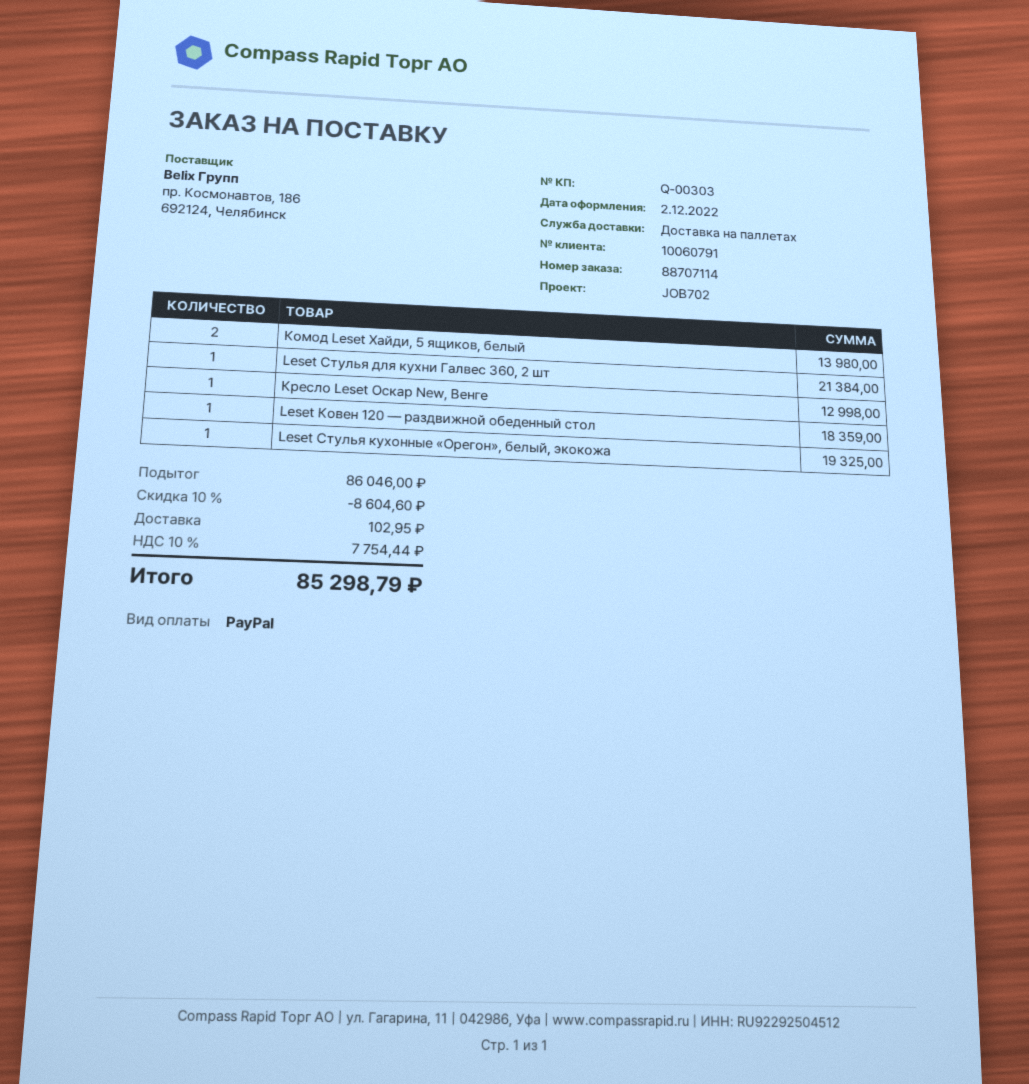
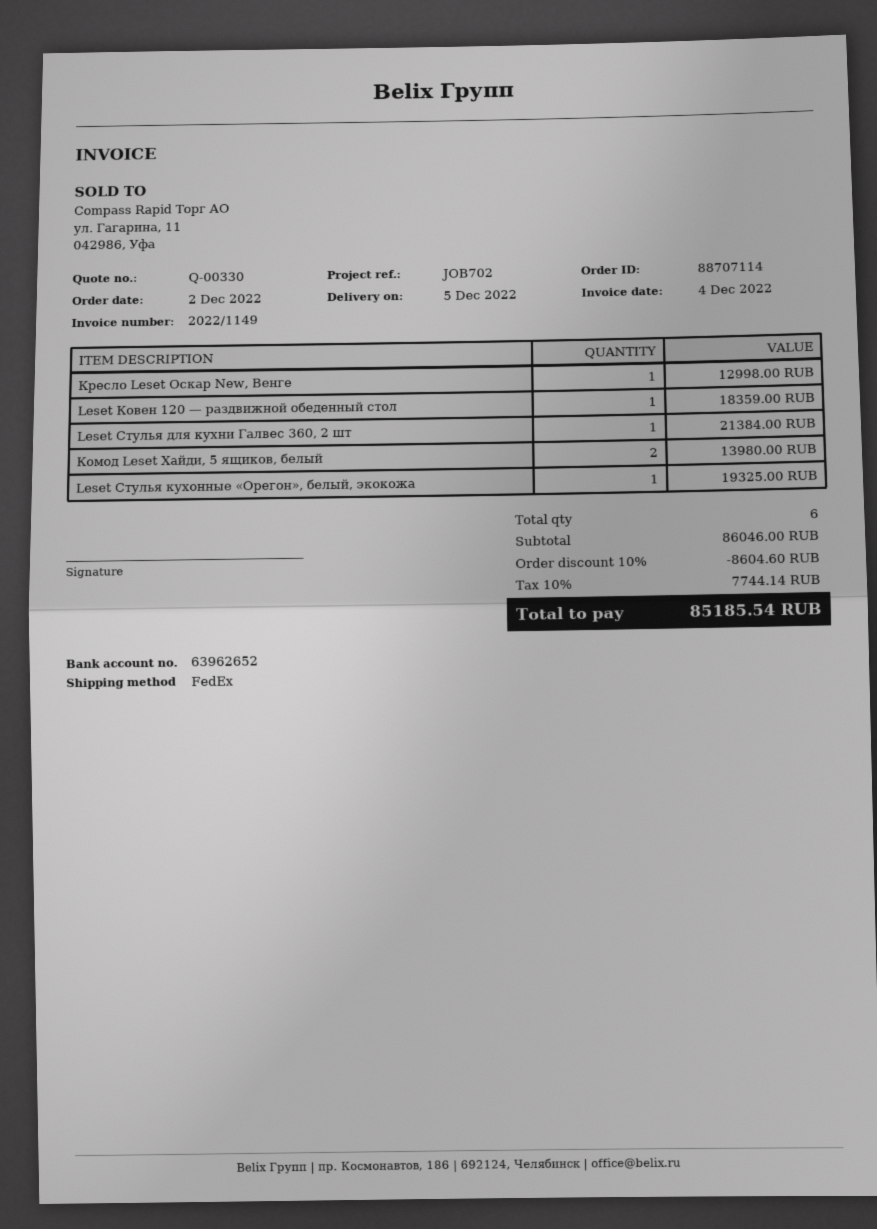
quote number: Q-00303 -> Q-00330
shipping method: pallet freight -> FedEx
shipping: 102.95 -> none
tax: 10% = 7754.44 -> 10% = 7744.14
total: 85298.79 -> 85185.54

